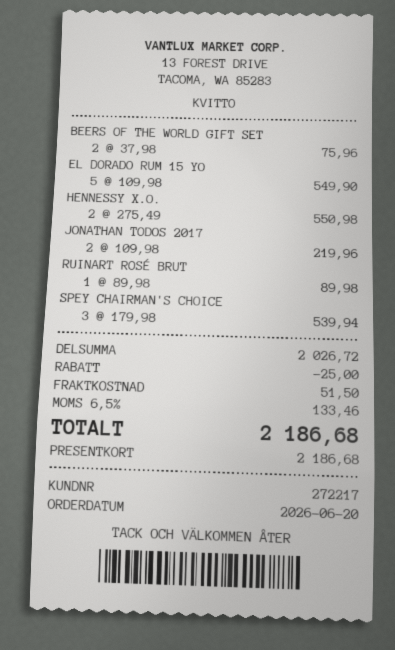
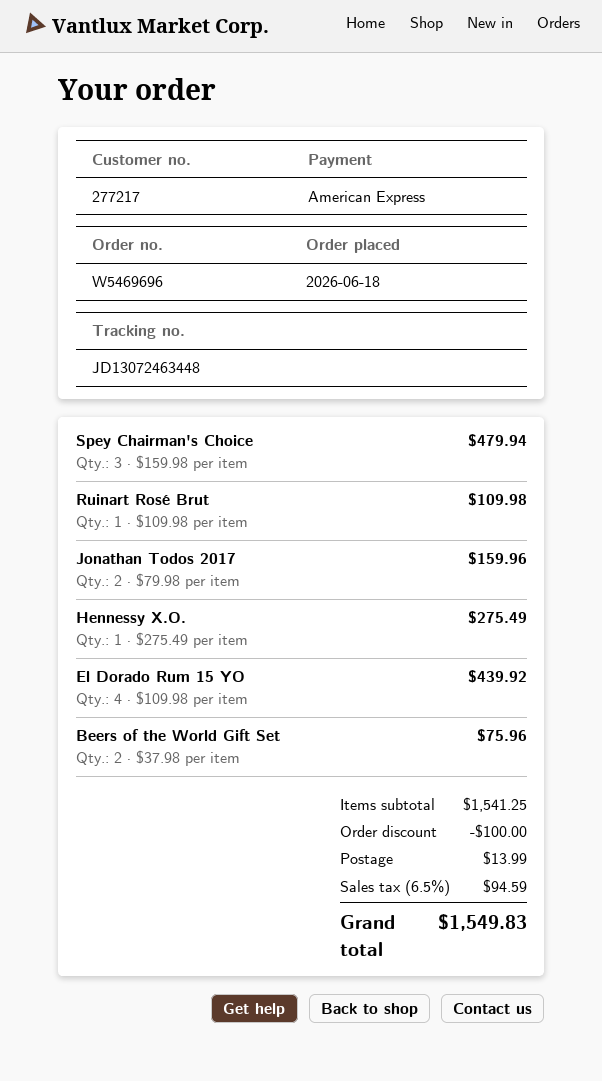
order date: 2026-06-20 -> 2026-06-18
customer number: 272217 -> 277217
payment method: gift card -> American Express
EL DORADO RUM 15 YO: 5 x 109.98 = 549.90 -> 4 x 109.98 = 439.92
HENNESSY X.O.: 2 x 275.49 = 550.98 -> 1 x 275.49 = 275.49
JONATHAN TODOS 2017: 2 x 109.98 = 219.96 -> 2 x 79.98 = 159.96
RUINART ROSÉ BRUT: 1 x 89.98 = 89.98 -> 1 x 109.98 = 109.98
SPEY CHAIRMAN'S CHOICE: 3 x 179.98 = 539.94 -> 3 x 159.98 = 479.94
subtotal: 2026.72 -> 1541.25
discount: 25.00 -> 100.00
shipping: 51.50 -> 13.99
tax: 6.5% = 133.46 -> 6.5% = 94.59
total: 2186.68 -> 1549.83

